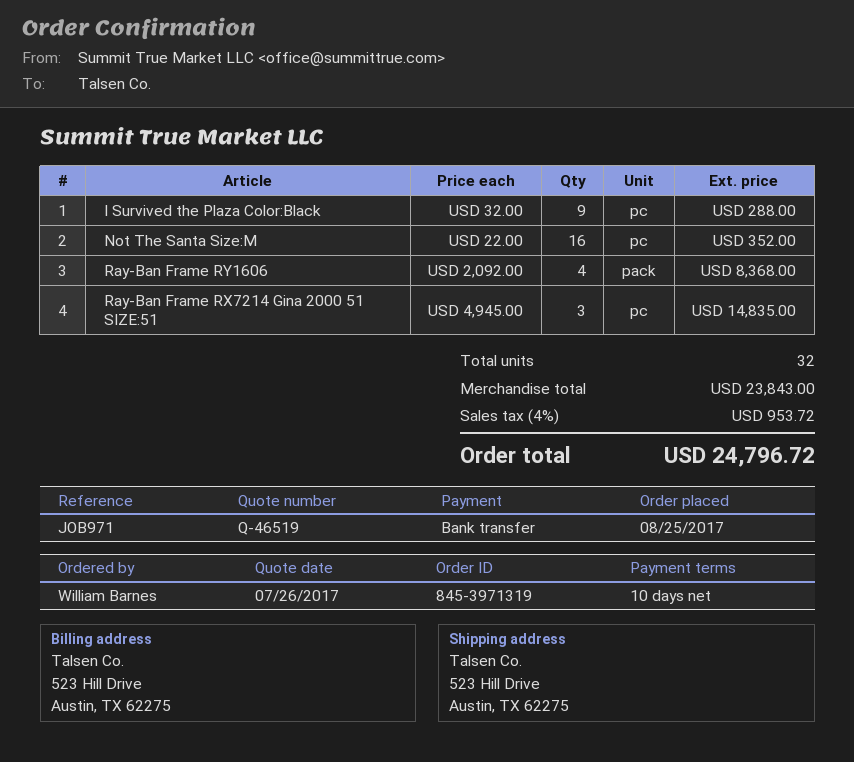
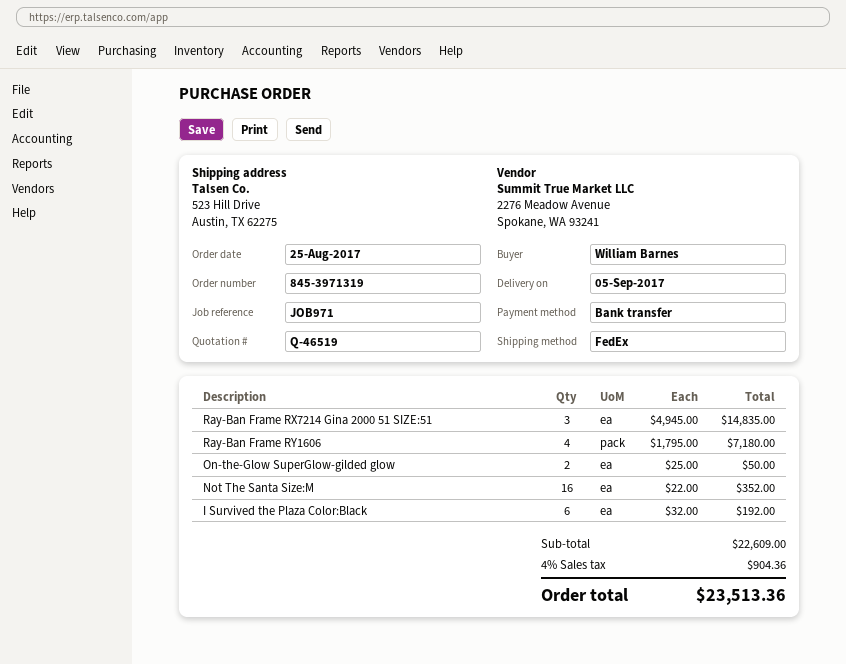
I Survived the Plaza Color:Black: 9 x 32.00 = 288.00 -> 6 x 32.00 = 192.00
Ray-Ban Frame RY1606: 4 x 2092.00 = 8368.00 -> 4 x 1795.00 = 7180.00
On-the-Glow SuperGlow-gilded glow: none -> 2 x 25.00 = 50.00
subtotal: 23843.00 -> 22609.00
tax: 4% = 953.72 -> 4% = 904.36
total: 24796.72 -> 23513.36

